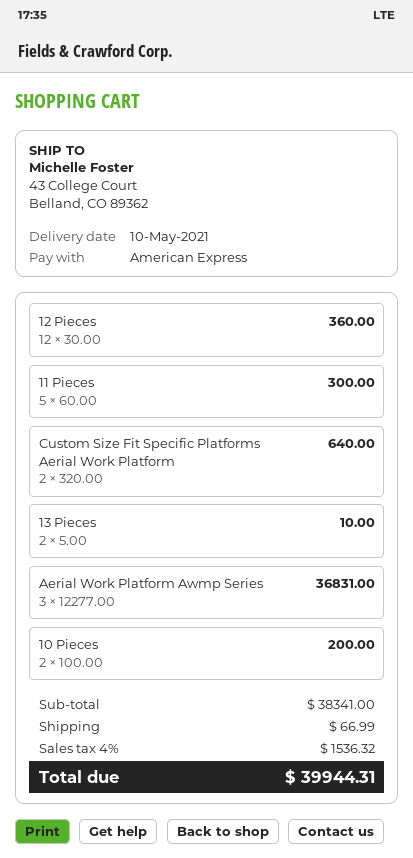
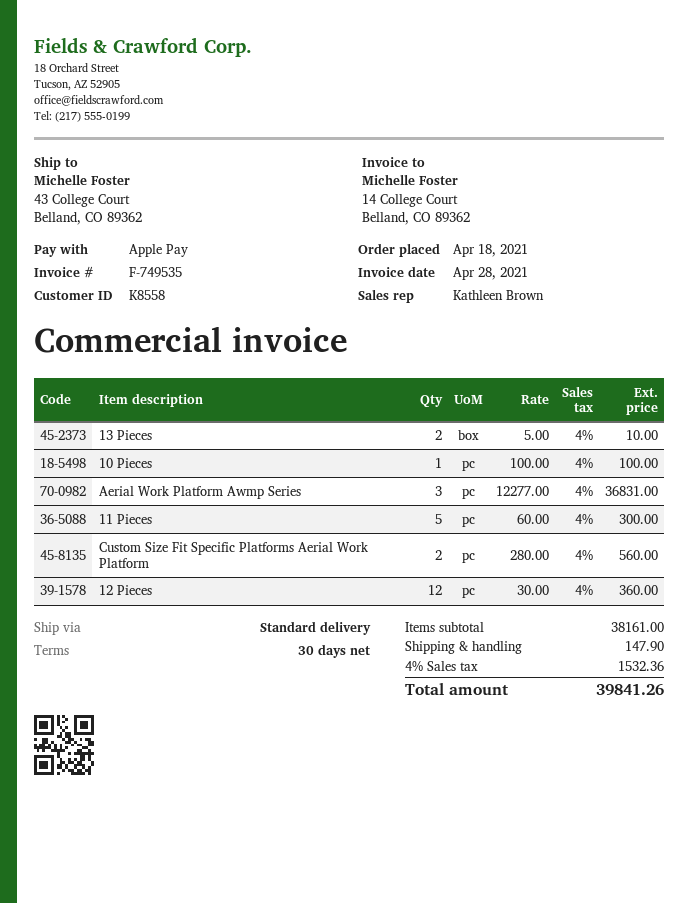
payment method: American Express -> Apple Pay
Custom Size Fit Specific Platforms Aerial Work Platform: 2 x 320.00 = 640.00 -> 2 x 280.00 = 560.00
10 Pieces: 2 x 100.00 = 200.00 -> 1 x 100.00 = 100.00
subtotal: 38341.00 -> 38161.00
shipping: 66.99 -> 147.90
tax: 4% = 1536.32 -> 4% = 1532.36
total: 39944.31 -> 39841.26

